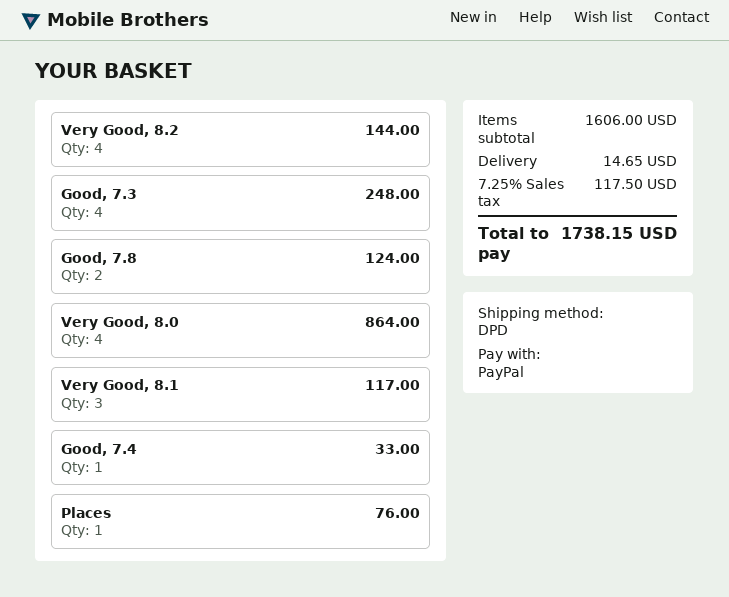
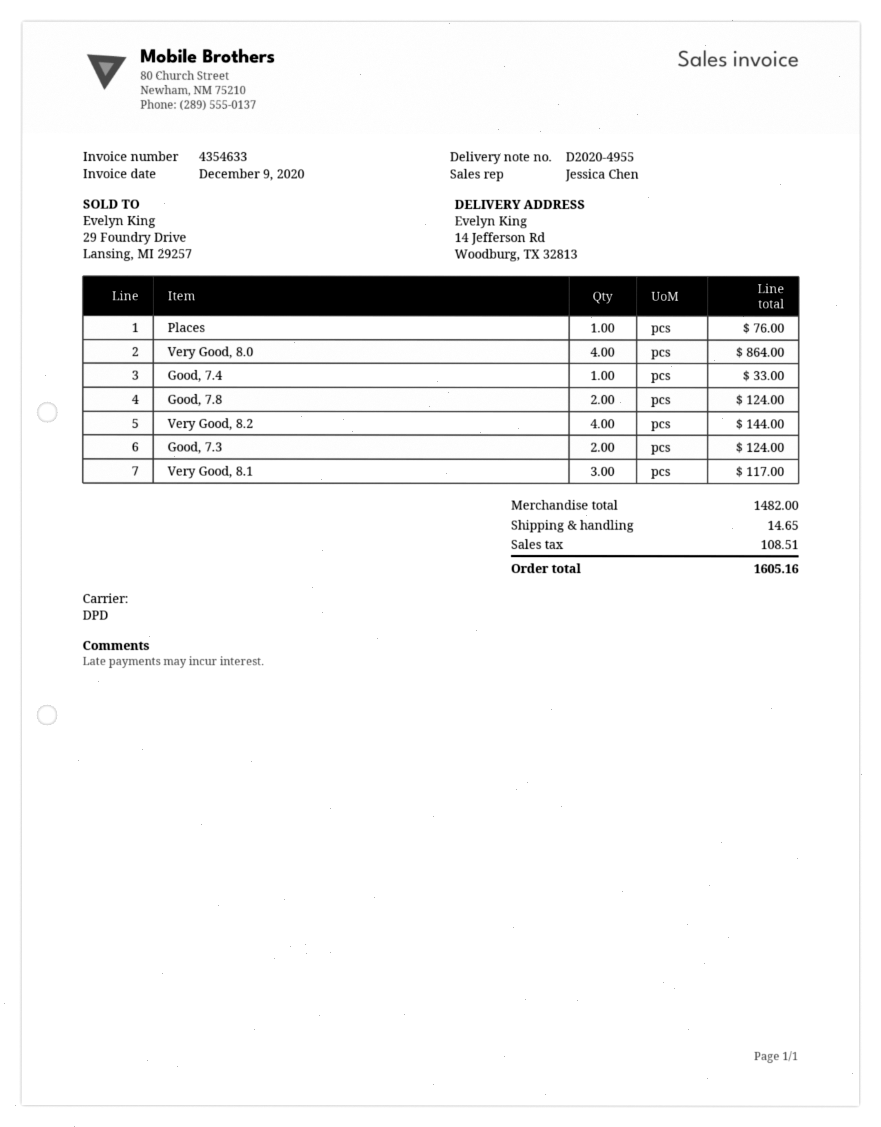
Good, 7.3: 4 for 248.00 -> 2 for 124.00
subtotal: 1606.00 -> 1482.00
tax: 117.50 -> 108.51
total: 1738.15 -> 1605.16

